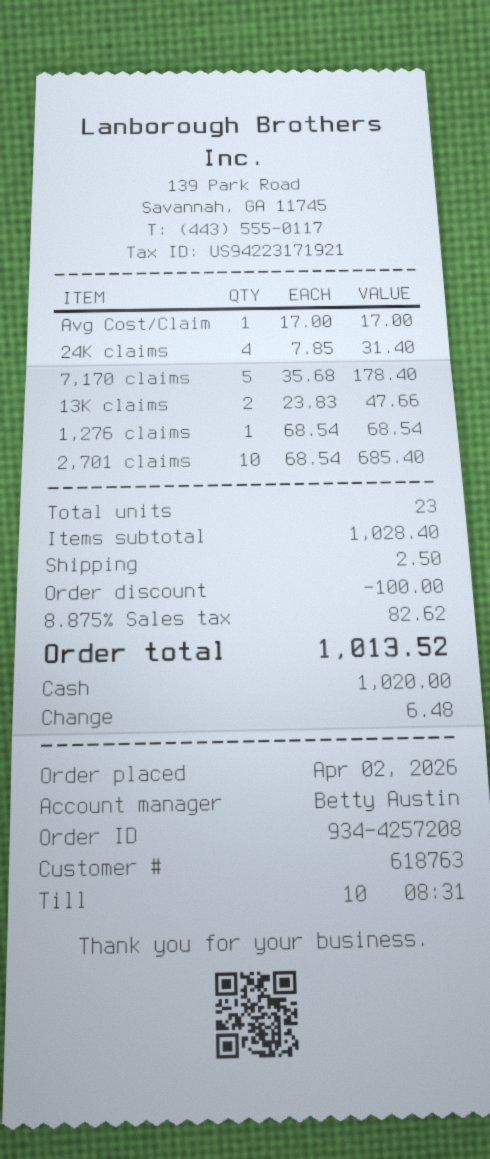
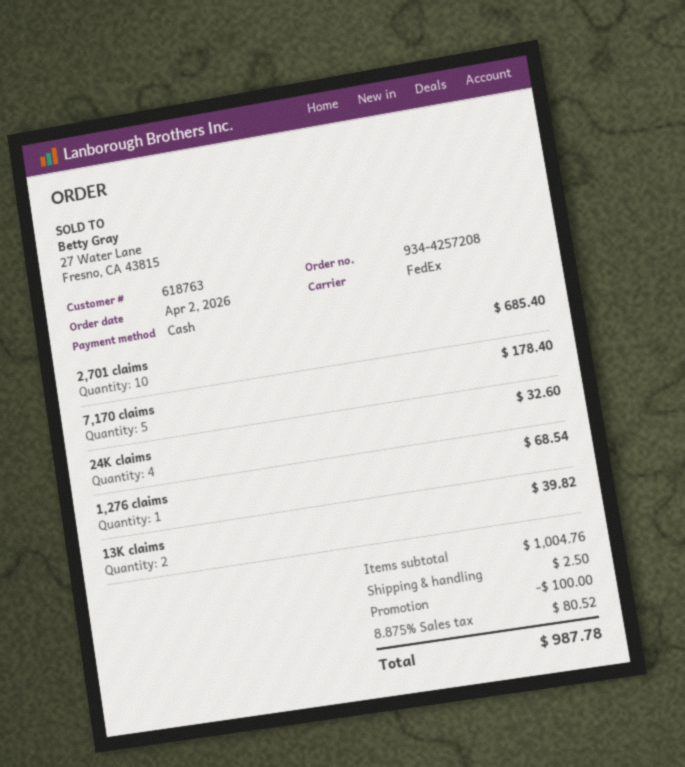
Avg Cost/Claim: 1 for 17.00 -> none
24K claims: 4 for 31.40 -> 4 for 32.60
13K claims: 2 for 47.66 -> 2 for 39.82
subtotal: 1028.40 -> 1004.76
tax: 8.875% = 82.62 -> 8.875% = 80.52
total: 1013.52 -> 987.78

